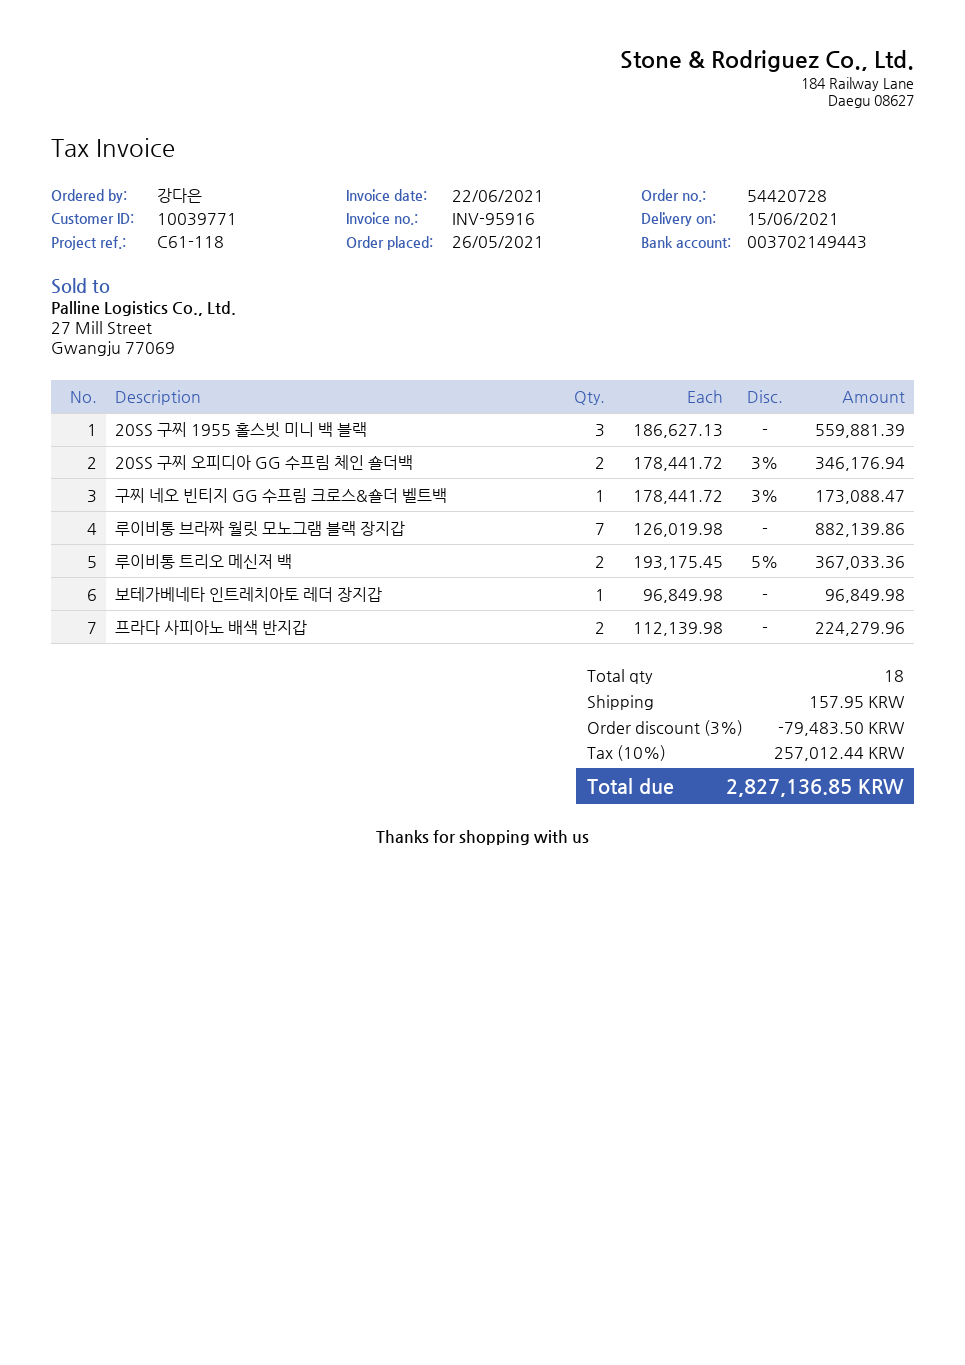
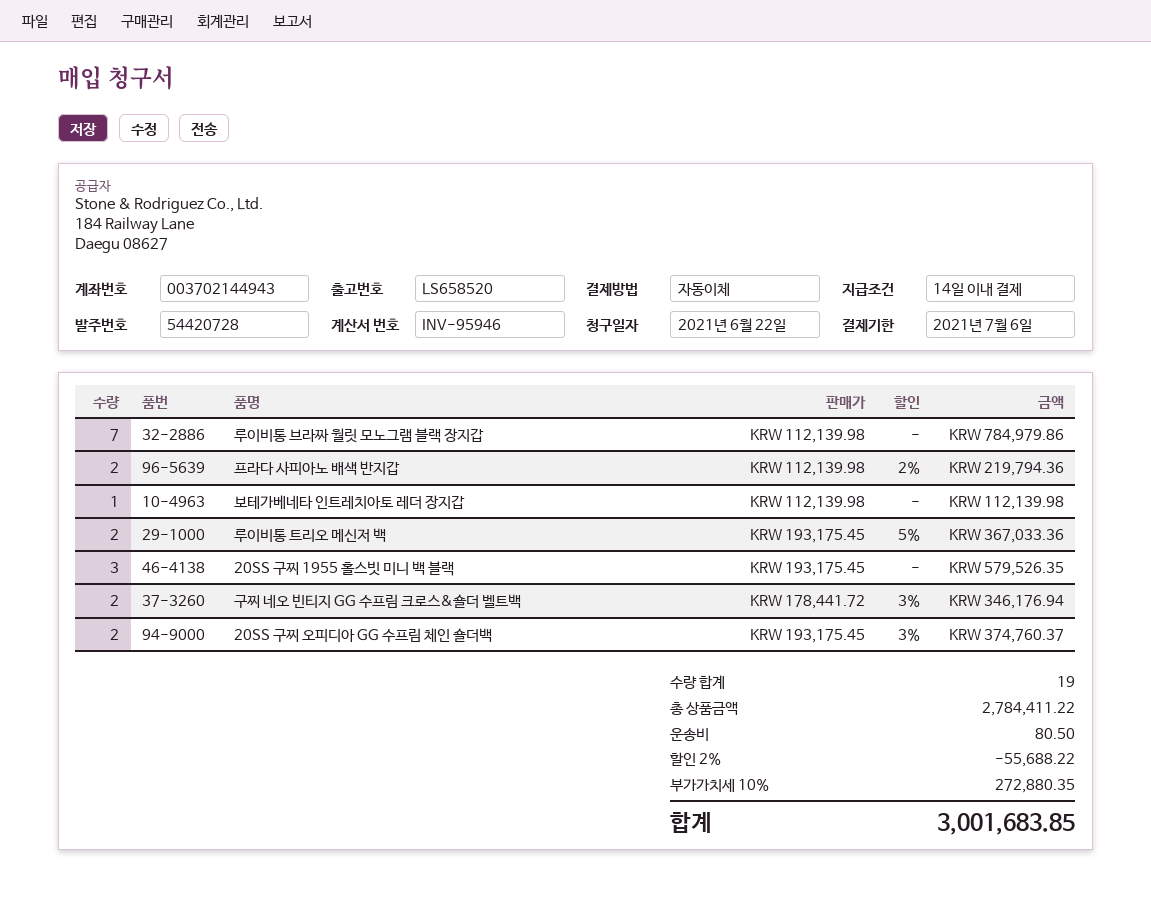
invoice number: INV-95916 -> INV-95946
bank account: 003702149443 -> 003702144943
20SS 구찌 1955 홀스빗 미니 백 블랙: 3 x 186627.13 = 559881.39 -> 3 x 193175.45 = 579526.35
20SS 구찌 오피디아 GG 수프림 체인 숄더백: 2 x 178441.72 - 3% = 346176.94 -> 2 x 193175.45 - 3% = 374760.37
구찌 네오 빈티지 GG 수프림 크로스&숄더 벨트백: 1 x 178441.72 - 3% = 173088.47 -> 2 x 178441.72 - 3% = 346176.94
루이비통 브라짜 월릿 모노그램 블랙 장지갑: 7 x 126019.98 = 882139.86 -> 7 x 112139.98 = 784979.86
보테가베네타 인트레치아토 레더 장지갑: 1 x 96849.98 = 96849.98 -> 1 x 112139.98 = 112139.98
프라다 사피아노 배색 반지갑: 2 x 112139.98 = 224279.96 -> 2 x 112139.98 - 2% = 219794.36
total quantity: 18 -> 19
discount: 3% = 79483.50 -> 2% = 55688.22
shipping: 157.95 -> 80.50
tax: 10% = 257012.44 -> 10% = 272880.35
total: 2827136.85 -> 3001683.85

